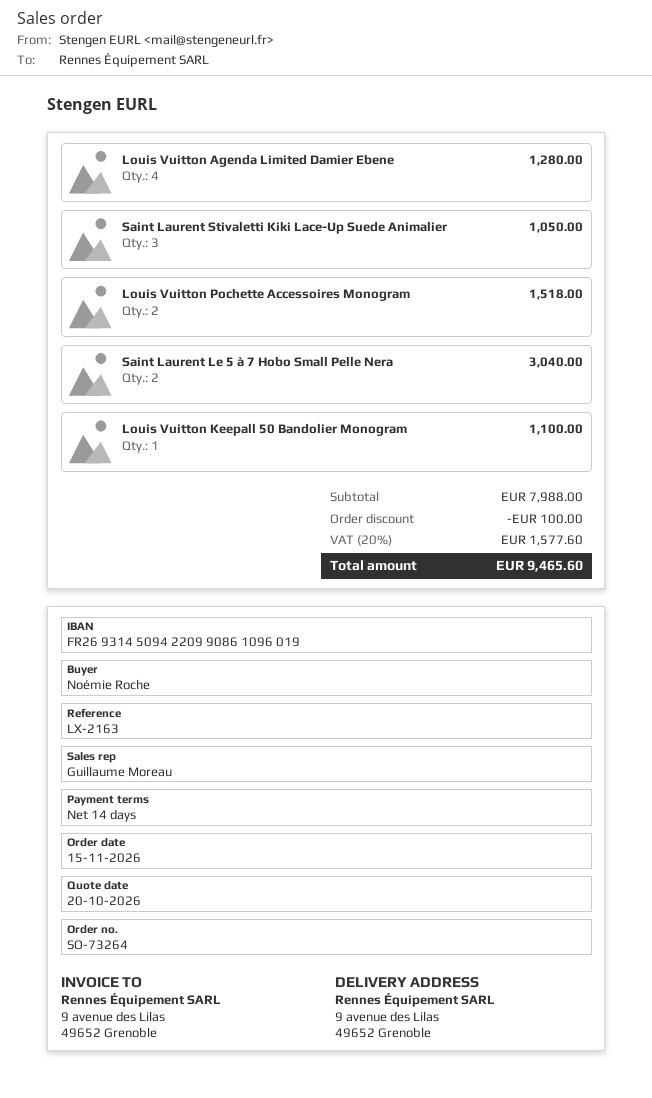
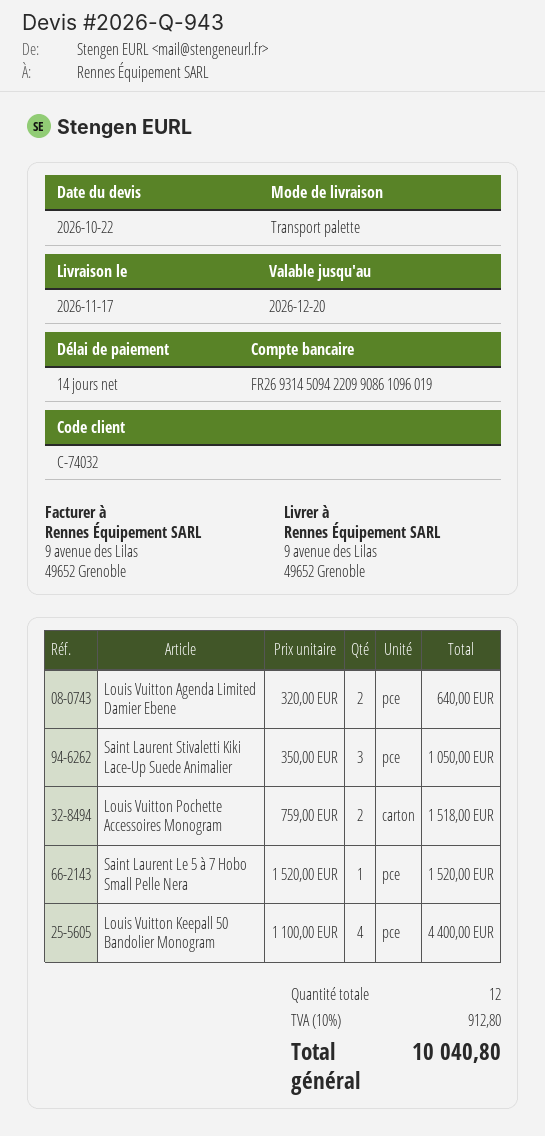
quote date: 2026-10-20 -> 2026-10-22
Louis Vuitton Agenda Limited Damier Ebene: 4 for 1280.00 -> 2 for 640.00
Saint Laurent Le 5 à 7 Hobo Small Pelle Nera: 2 for 3040.00 -> 1 for 1520.00
Louis Vuitton Keepall 50 Bandolier Monogram: 1 for 1100.00 -> 4 for 4400.00
discount: 100.00 -> none
tax: 20% = 1577.60 -> 10% = 912.80
total: 9465.60 -> 10040.80

